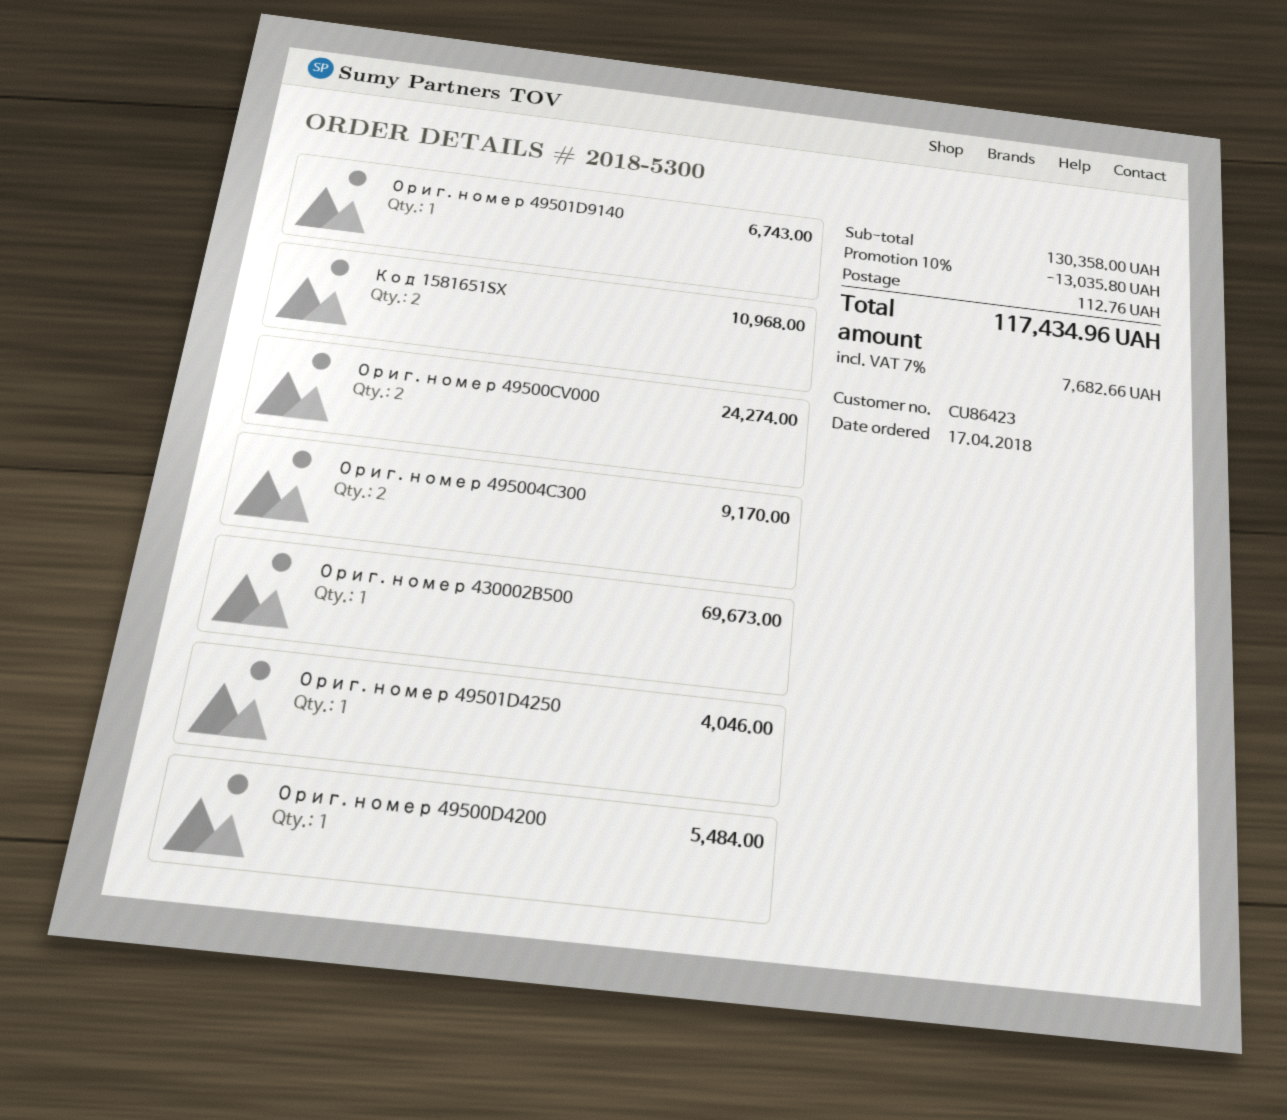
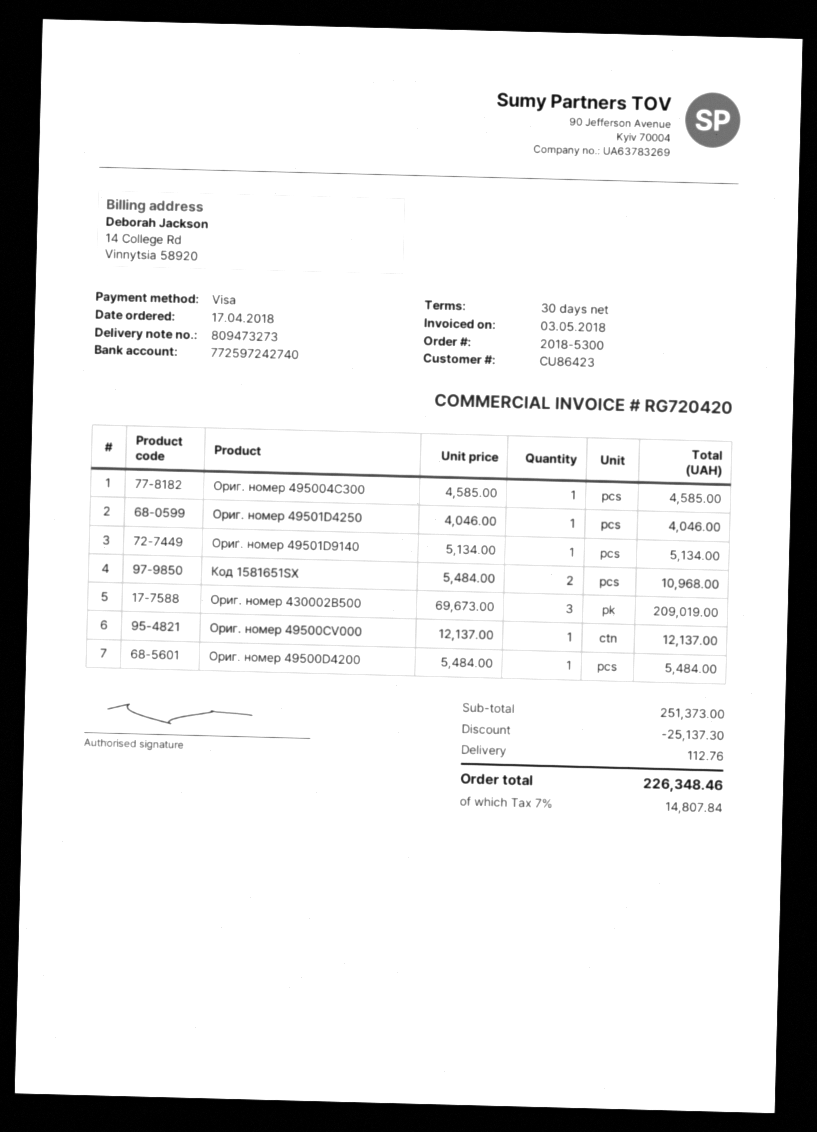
Ориг. номер 49501D9140: 1 for 6743.00 -> 1 for 5134.00
Ориг. номер 49500CV000: 2 for 24274.00 -> 1 for 12137.00
Ориг. номер 495004C300: 2 for 9170.00 -> 1 for 4585.00
Ориг. номер 430002B500: 1 for 69673.00 -> 3 for 209019.00
subtotal: 130358.00 -> 251373.00
discount: 13035.80 -> 25137.30
tax: 7% = 7682.66 -> 7% = 14807.84
total: 117434.96 -> 226348.46

